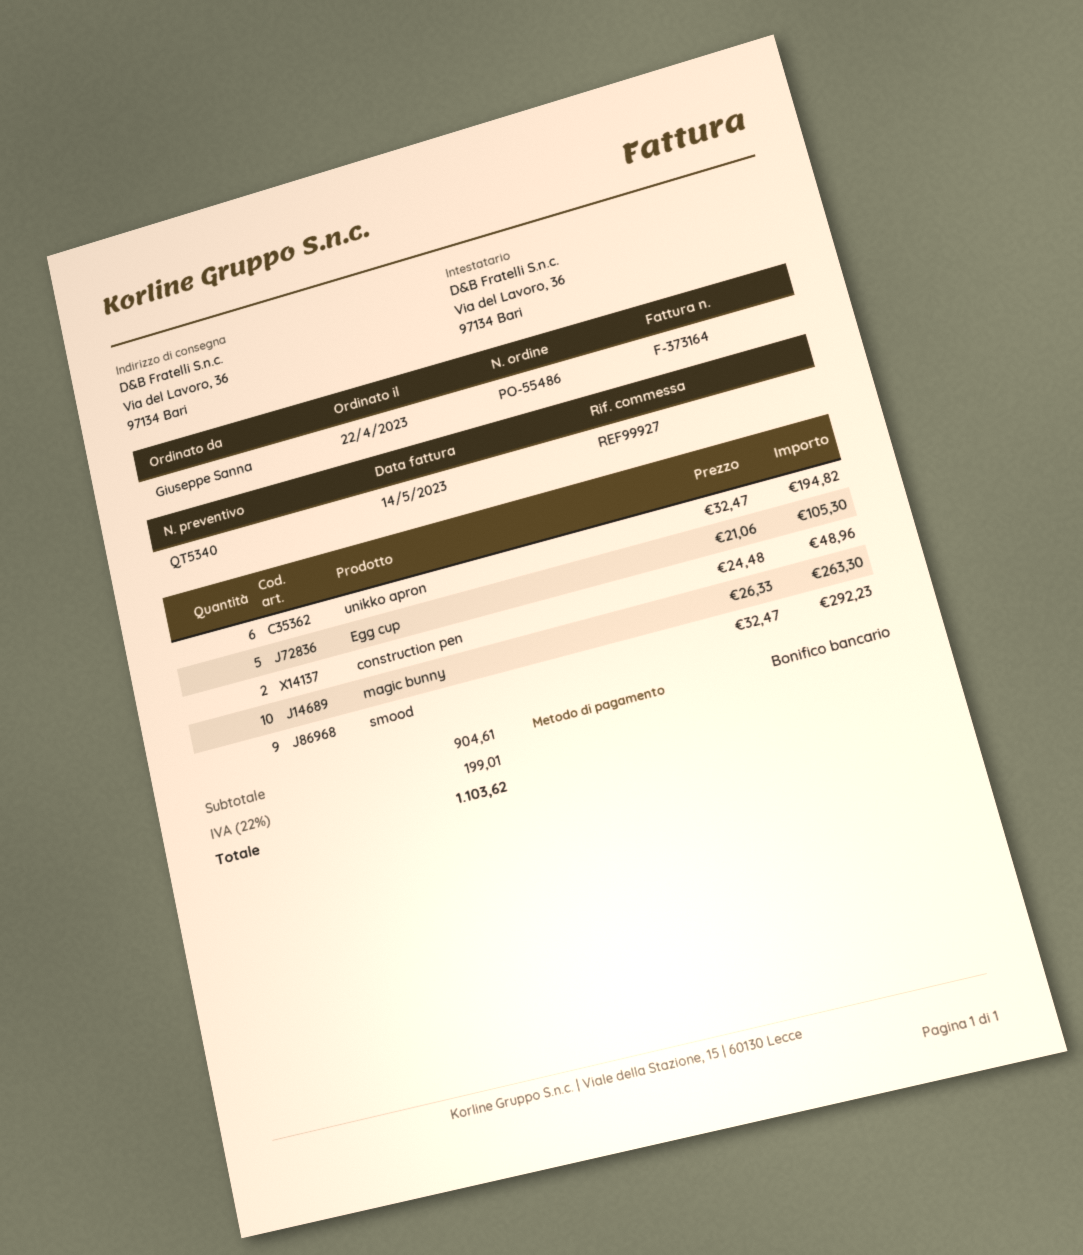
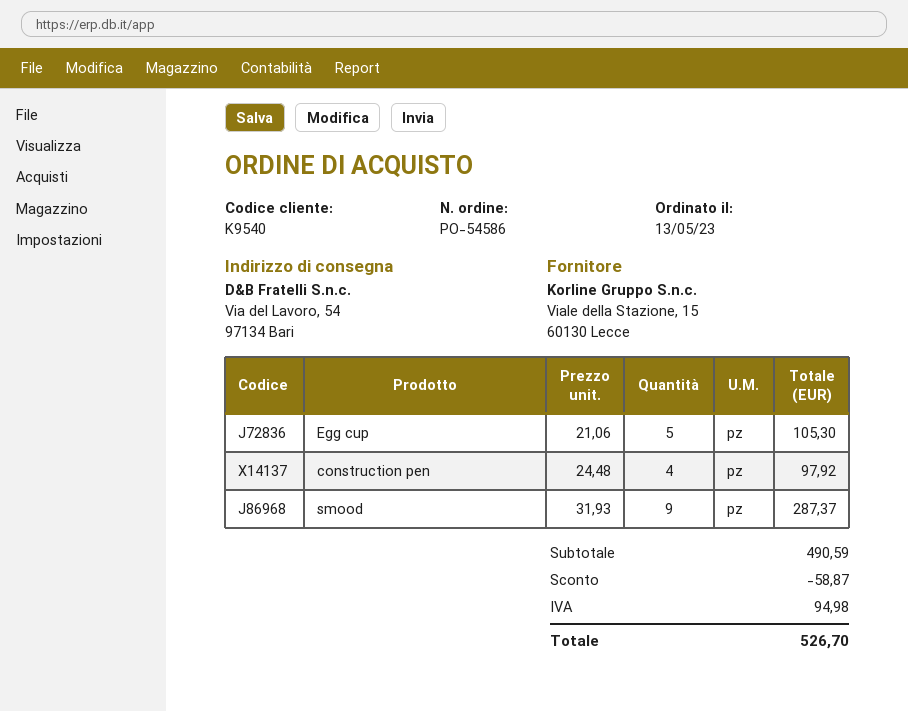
order number: PO-55486 -> PO-54586
order date: 2023-04-22 -> 2023-05-13
ship to: Via del Lavoro, 36, 97134 Bari -> Via del Lavoro, 54, 97134 Bari
unikko apron: 6 x 32.47 = 194.82 -> none
construction pen: 2 x 24.48 = 48.96 -> 4 x 24.48 = 97.92
magic bunny: 10 x 26.33 = 263.30 -> none
smood: 9 x 32.47 = 292.23 -> 9 x 31.93 = 287.37
subtotal: 904.61 -> 490.59
discount: none -> 58.87
tax: 199.01 -> 94.98
total: 1103.62 -> 526.70

